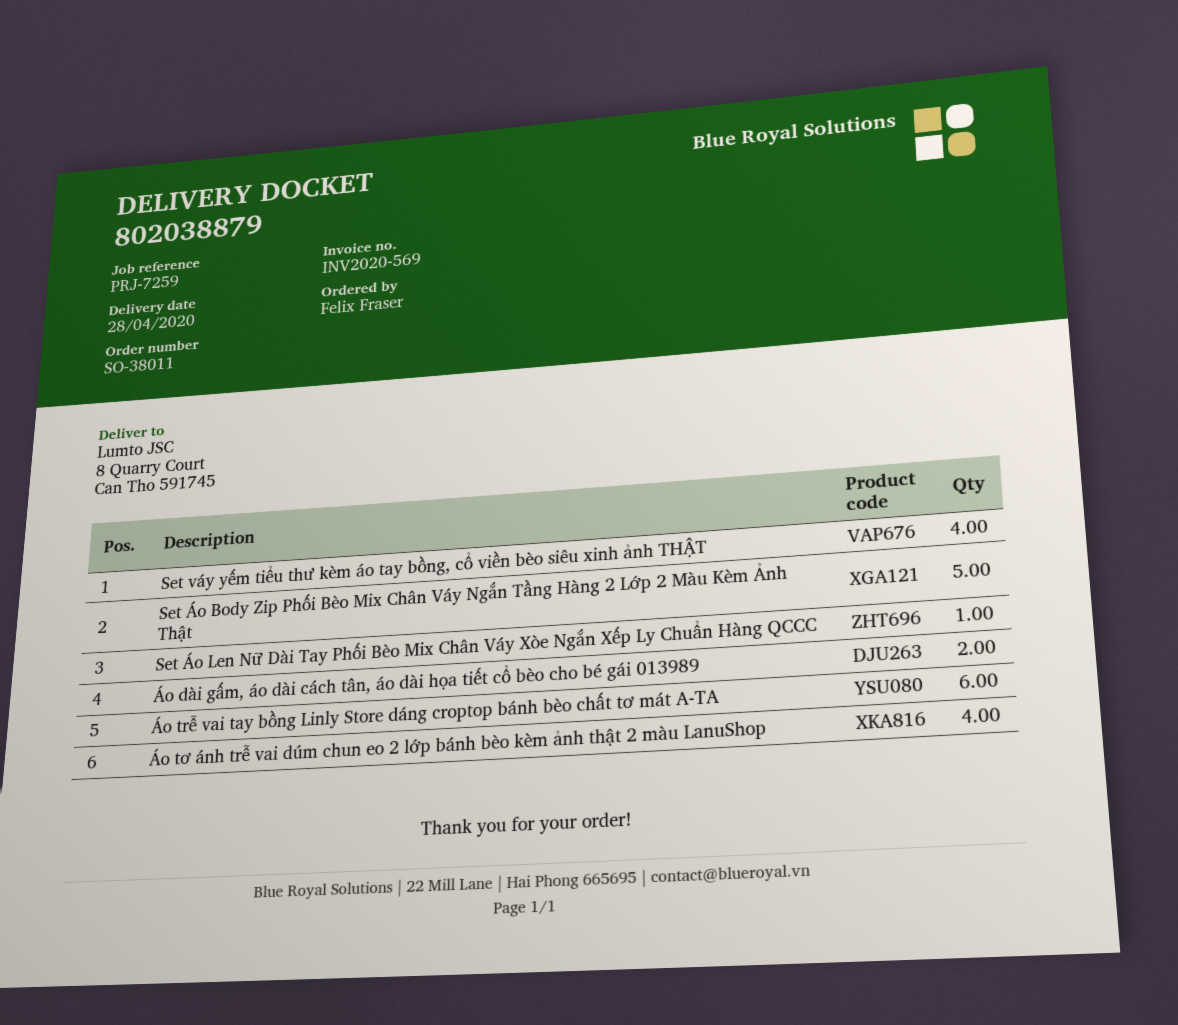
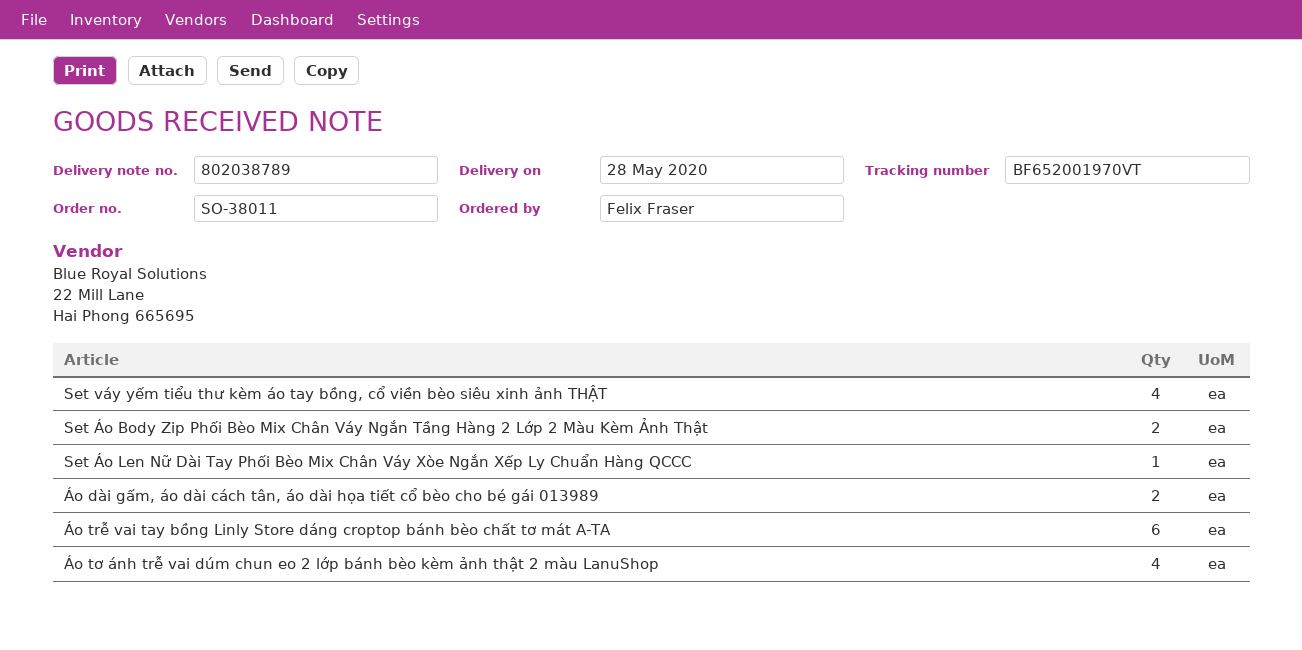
delivery note number: 802038879 -> 802038789
delivery date: 2020-04-28 -> 2020-05-28
Set Áo Body Zip Phối Bèo Mix Chân Váy Ngắn Tầng Hàng 2 Lớp 2 Màu Kèm Ảnh Thật: 5 -> 2

